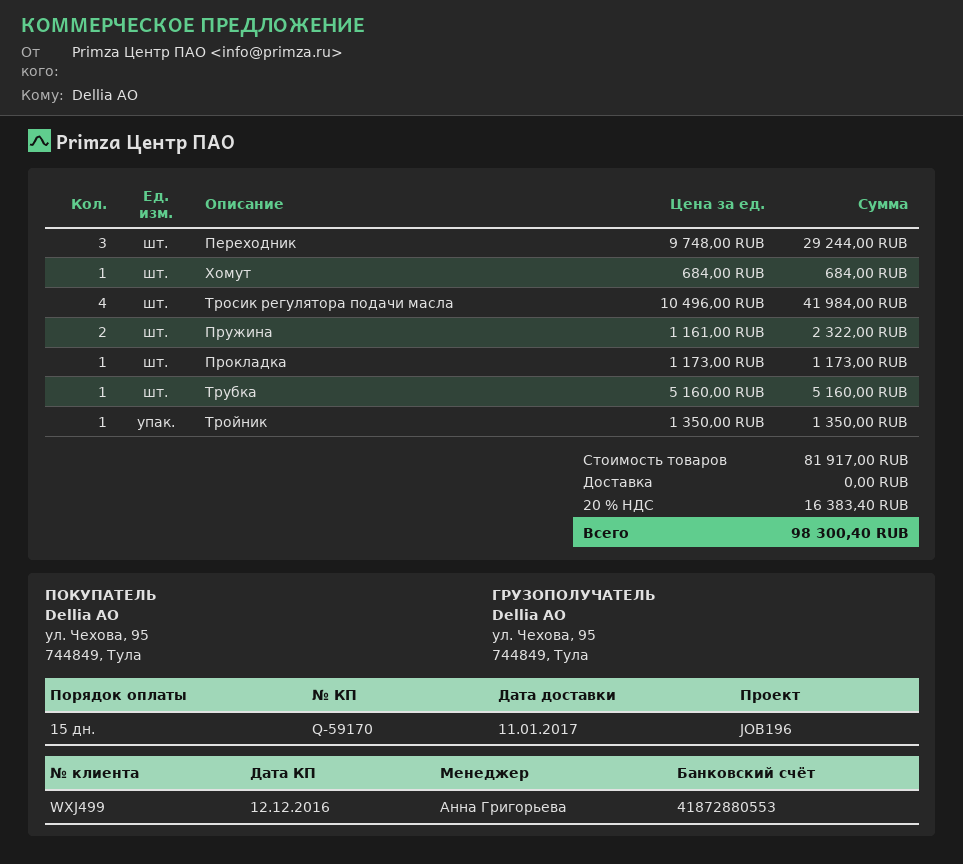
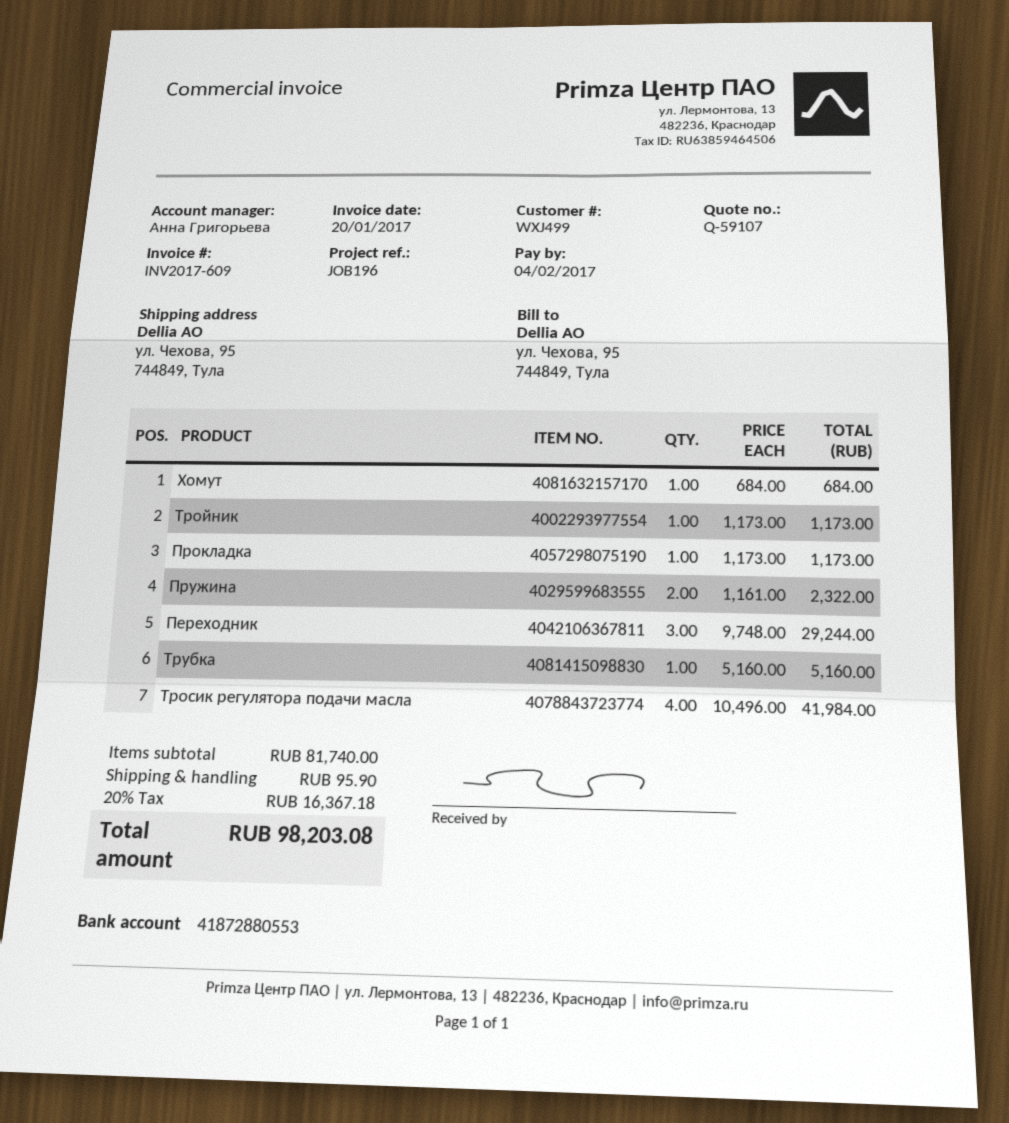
quote number: Q-59170 -> Q-59107
Тройник: 1 x 1350.00 = 1350.00 -> 1 x 1173.00 = 1173.00
subtotal: 81917.00 -> 81740.00
shipping: 0.00 -> 95.90
tax: 20% = 16383.40 -> 20% = 16367.18
total: 98300.40 -> 98203.08

